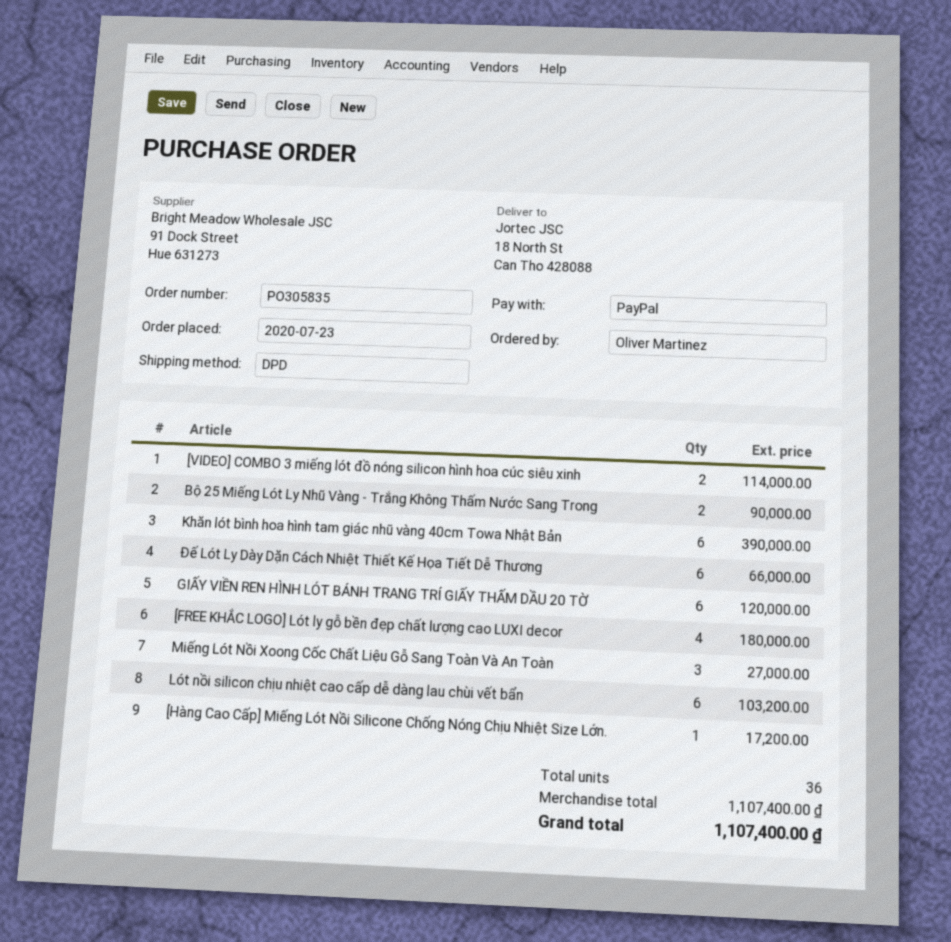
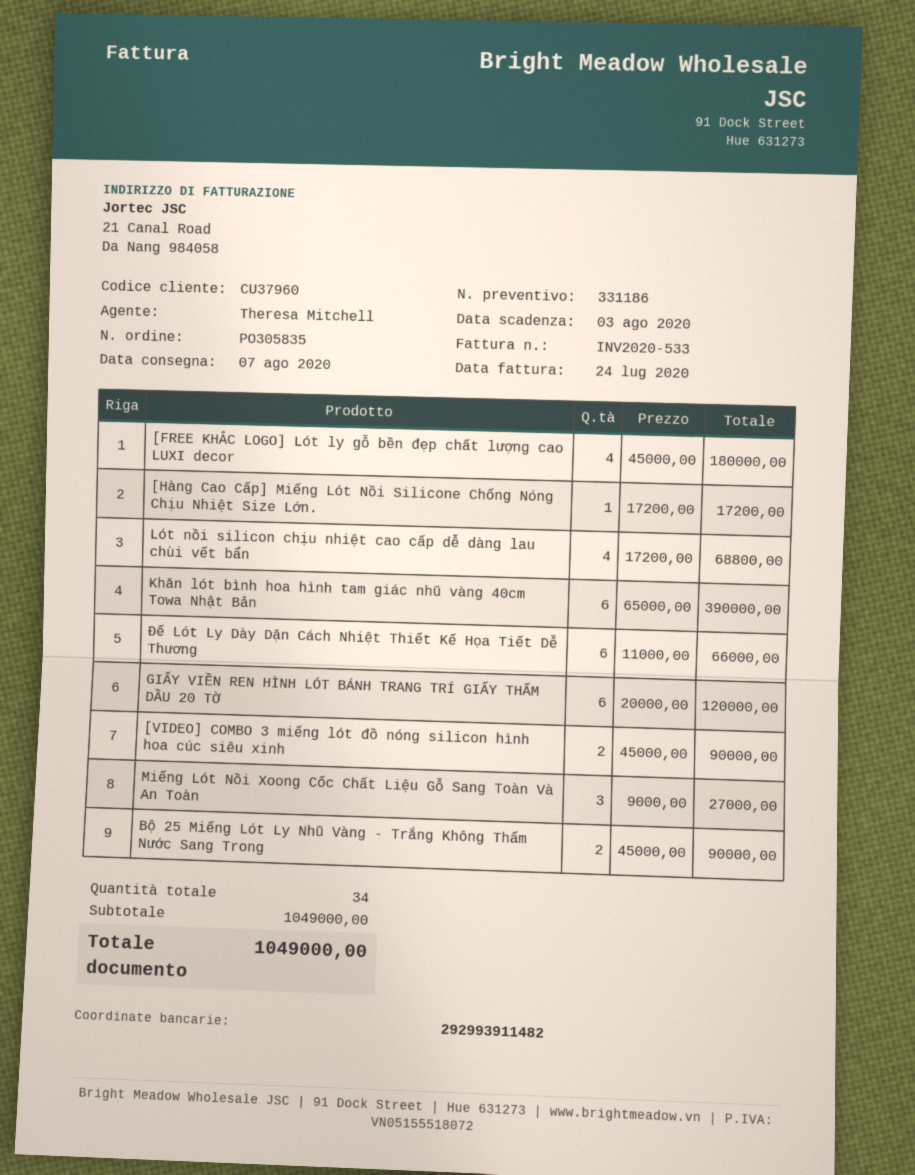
[VIDEO] COMBO 3 miếng lót đồ nóng silicon hình hoa cúc siêu xinh: 2 for 114000.00 -> 2 for 90000.00
Lót nồi silicon chịu nhiệt cao cấp dễ dàng lau chùi vết bẩn: 6 for 103200.00 -> 4 for 68800.00
total quantity: 36 -> 34
subtotal: 1107400.00 -> 1049000.00
total: 1107400.00 -> 1049000.00

